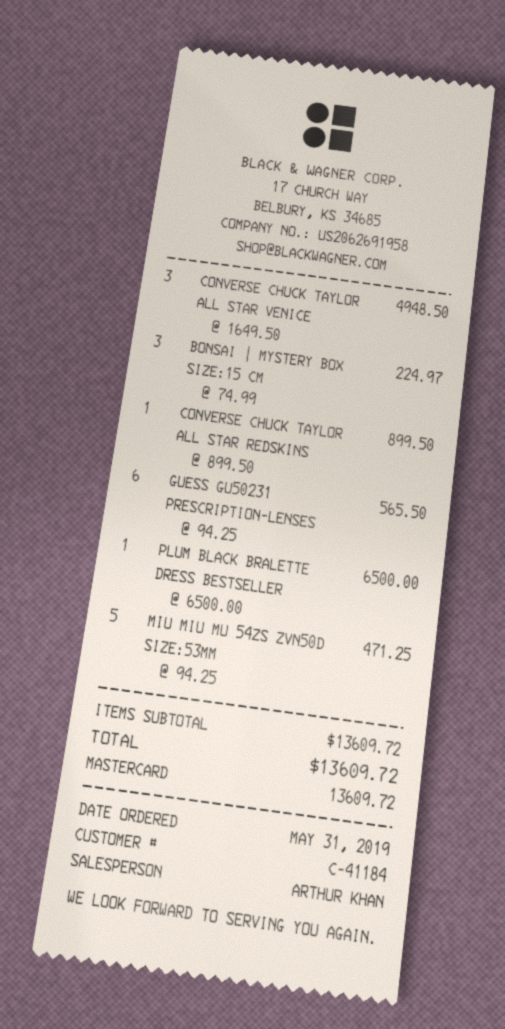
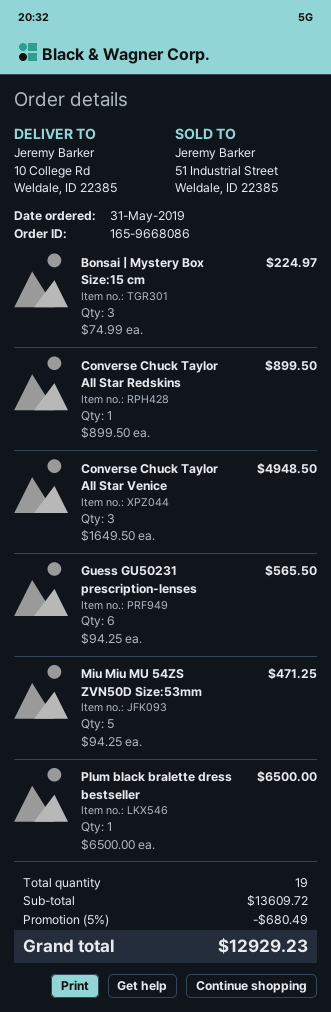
discount: none -> 5% = 680.49
total: 13609.72 -> 12929.23

